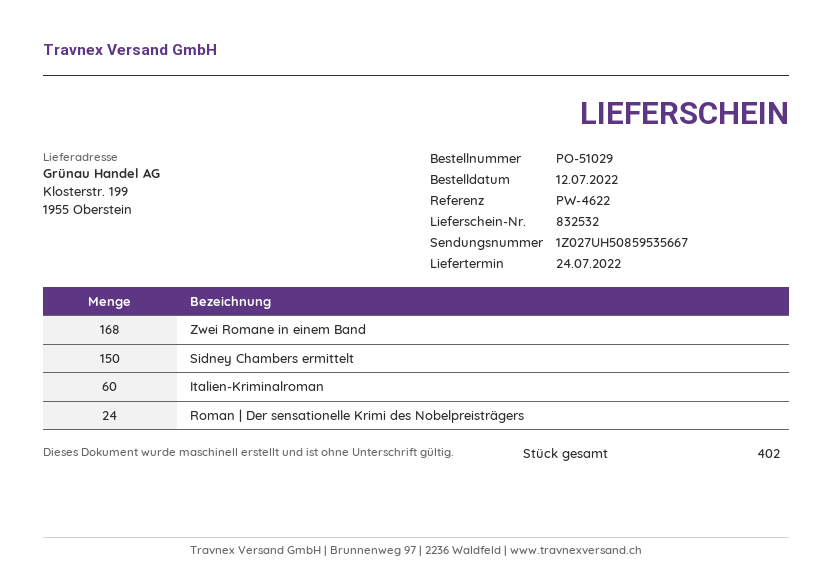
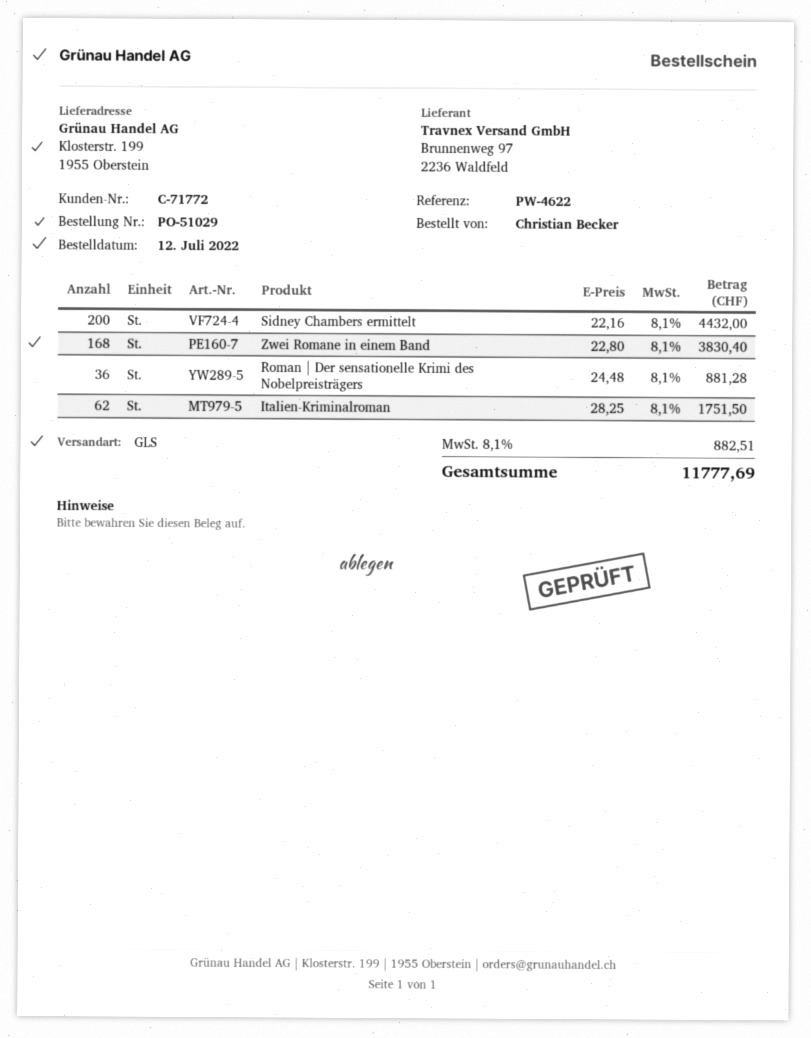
Sidney Chambers ermittelt: 150 -> 200
Italien-Kriminalroman: 60 -> 62
Roman | Der sensationelle Krimi des Nobelpreisträgers: 24 -> 36

